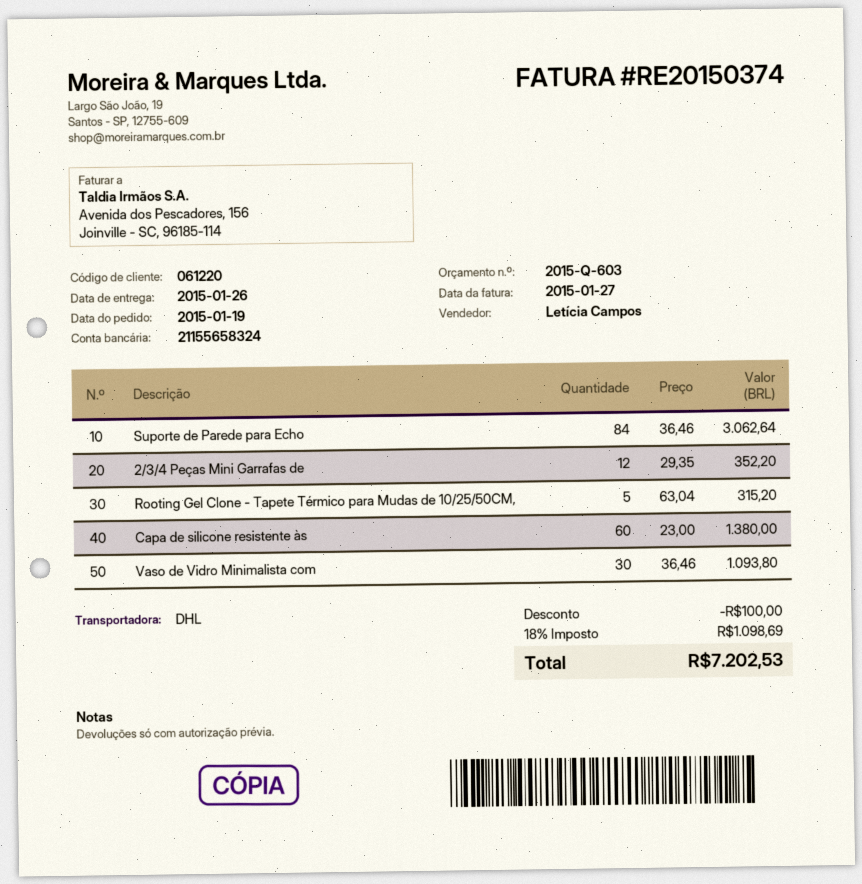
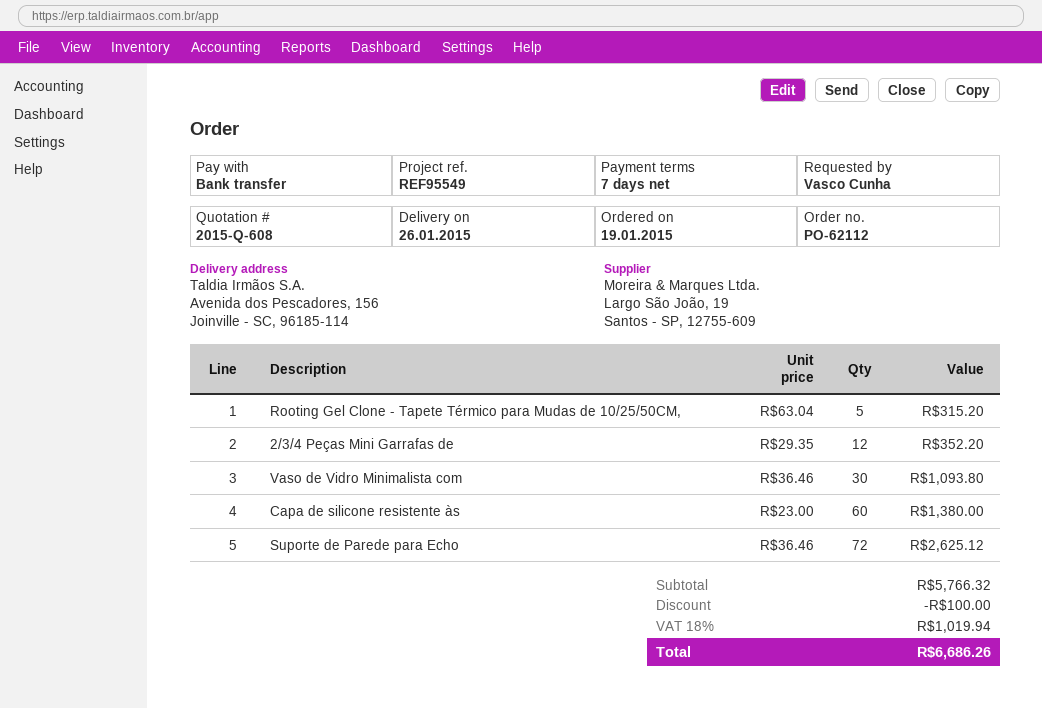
quote number: 2015-Q-603 -> 2015-Q-608
Suporte de Parede para Echo: 84 x 36.46 = 3062.64 -> 72 x 36.46 = 2625.12
tax: 18% = 1098.69 -> 18% = 1019.94
total: 7202.53 -> 6686.26

